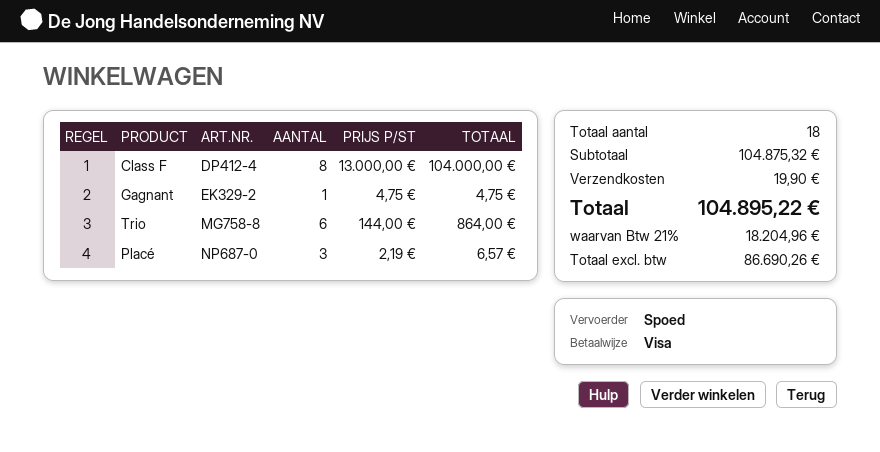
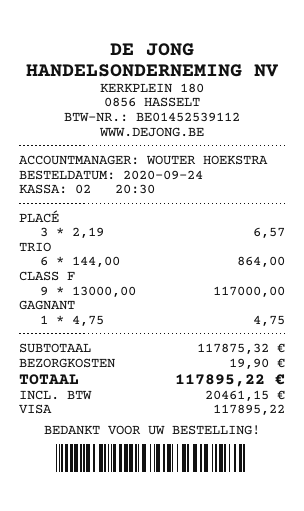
Class F: 8 x 13000.00 = 104000.00 -> 9 x 13000.00 = 117000.00
subtotal: 104875.32 -> 117875.32
tax: 18204.96 -> 20461.15
total: 104895.22 -> 117895.22

